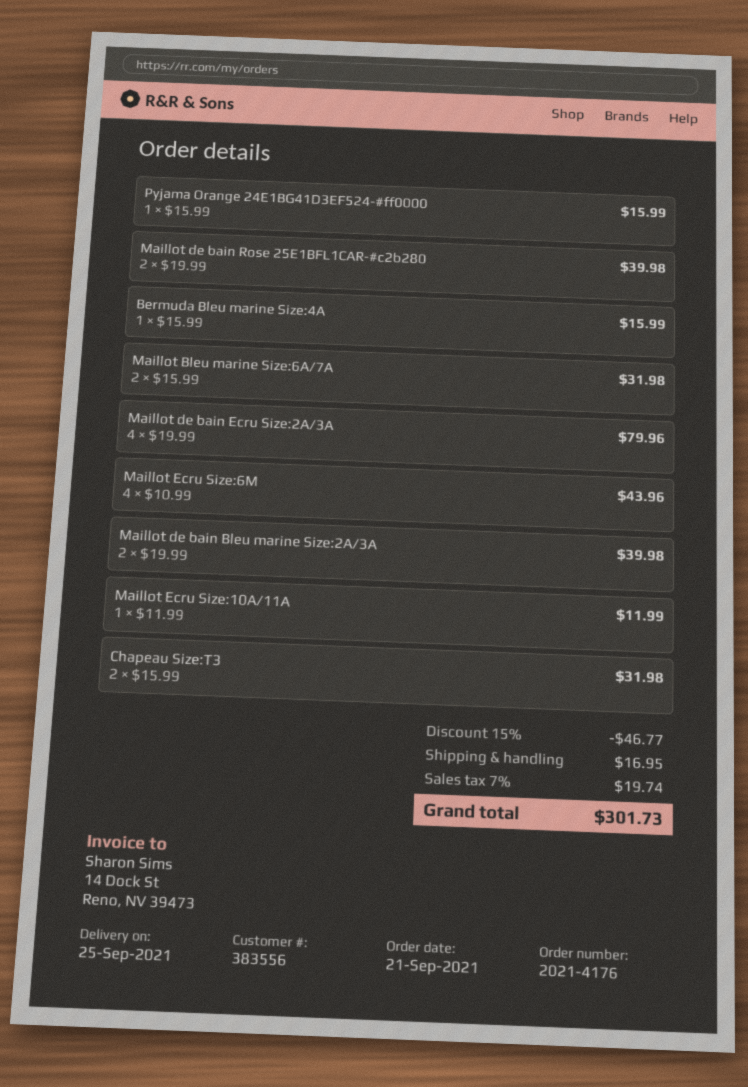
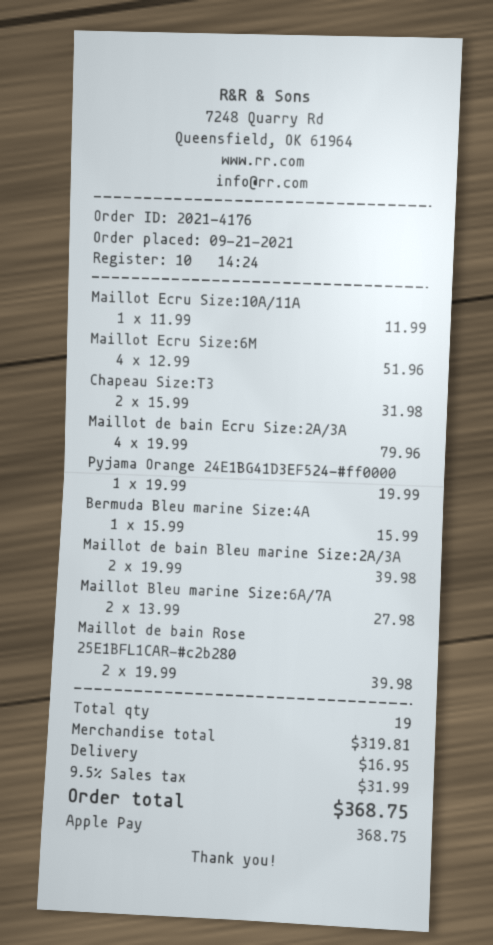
Pyjama Orange 24E1BG41D3EF524-#ff0000: 1 x 15.99 = 15.99 -> 1 x 19.99 = 19.99
Maillot Bleu marine Size:6A/7A: 2 x 15.99 = 31.98 -> 2 x 13.99 = 27.98
Maillot Ecru Size:6M: 4 x 10.99 = 43.96 -> 4 x 12.99 = 51.96
discount: 15% = 46.77 -> none
tax: 7% = 19.74 -> 9.5% = 31.99
total: 301.73 -> 368.75

